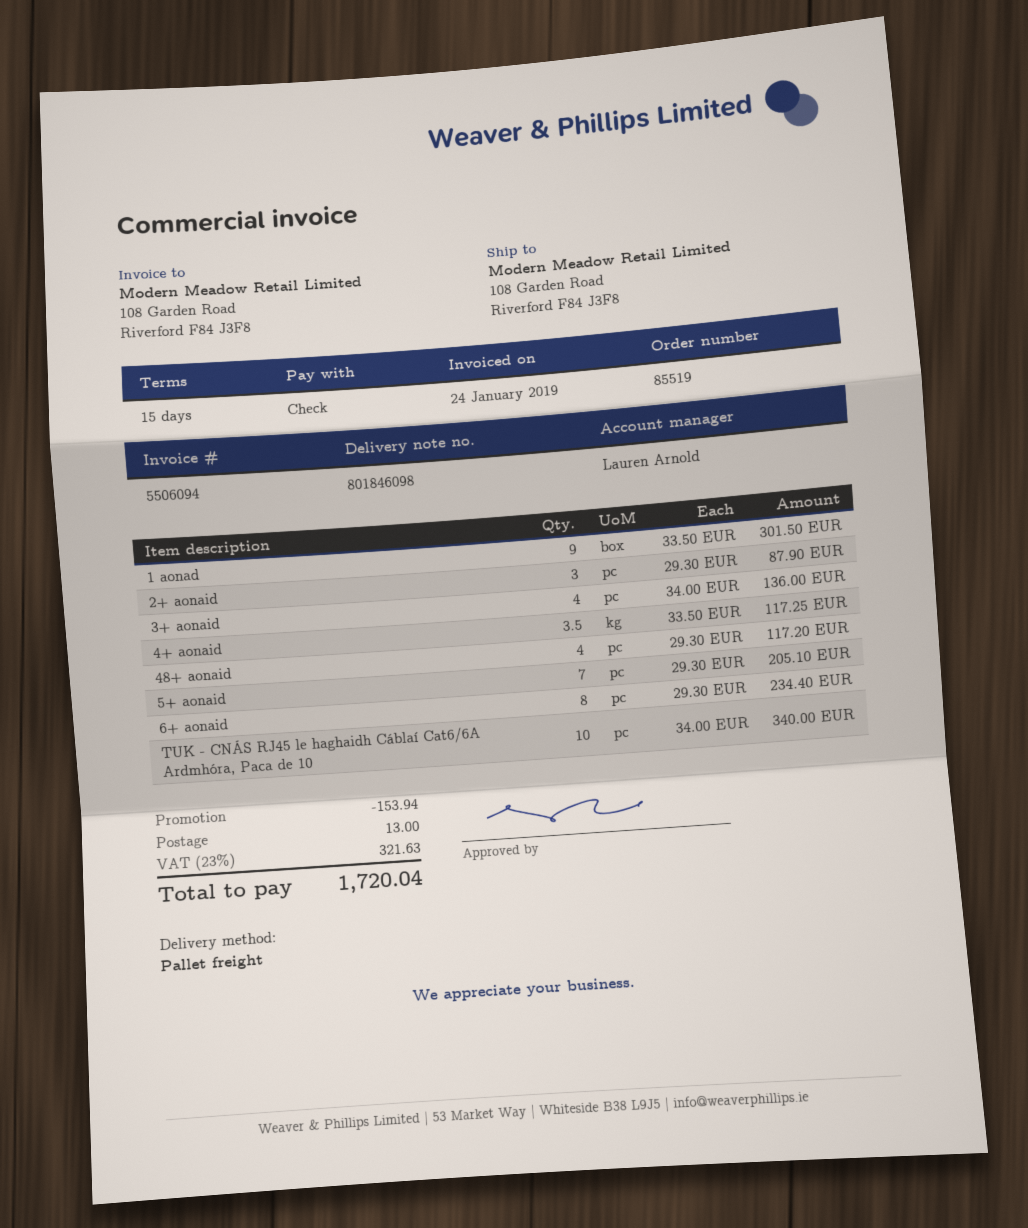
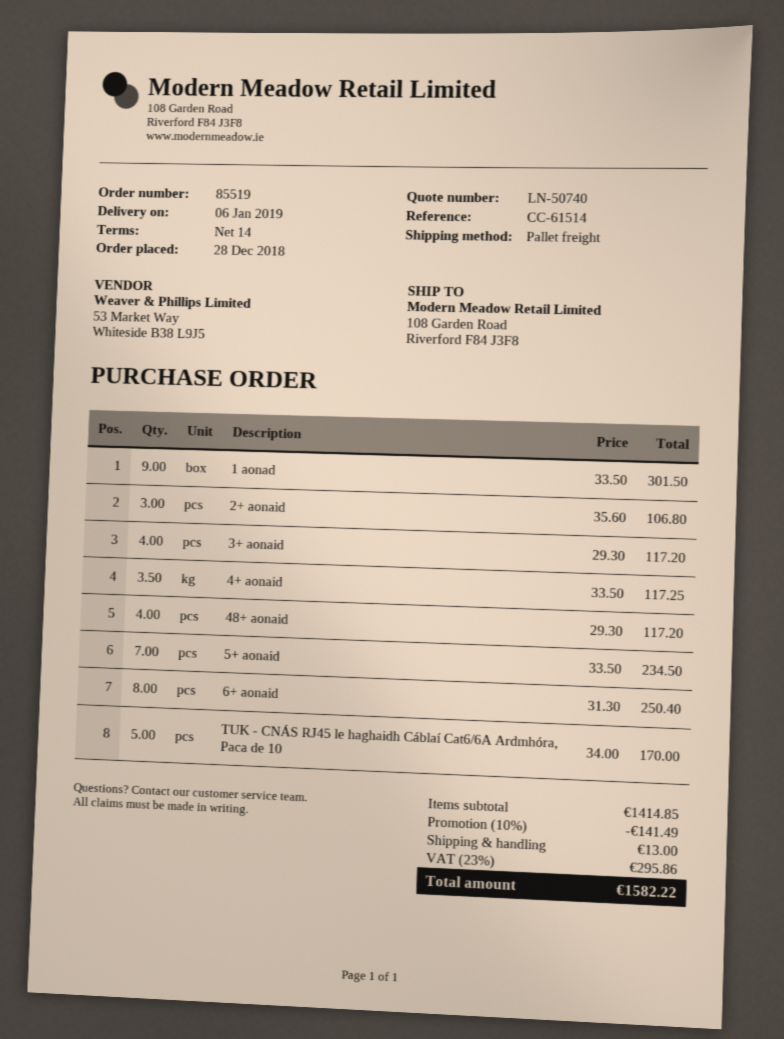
payment terms: 15 days -> 14 days
2+ aonaid: 3 x 29.30 = 87.90 -> 3 x 35.60 = 106.80
3+ aonaid: 4 x 34.00 = 136.00 -> 4 x 29.30 = 117.20
5+ aonaid: 7 x 29.30 = 205.10 -> 7 x 33.50 = 234.50
6+ aonaid: 8 x 29.30 = 234.40 -> 8 x 31.30 = 250.40
TUK - CNÁS RJ45 le haghaidh Cáblaí Cat6/6A Ardmhóra, Paca de 10: 10 x 34.00 = 340.00 -> 5 x 34.00 = 170.00
discount: 153.94 -> 141.49
tax: 23% = 321.63 -> 23% = 295.86
total: 1720.04 -> 1582.22

